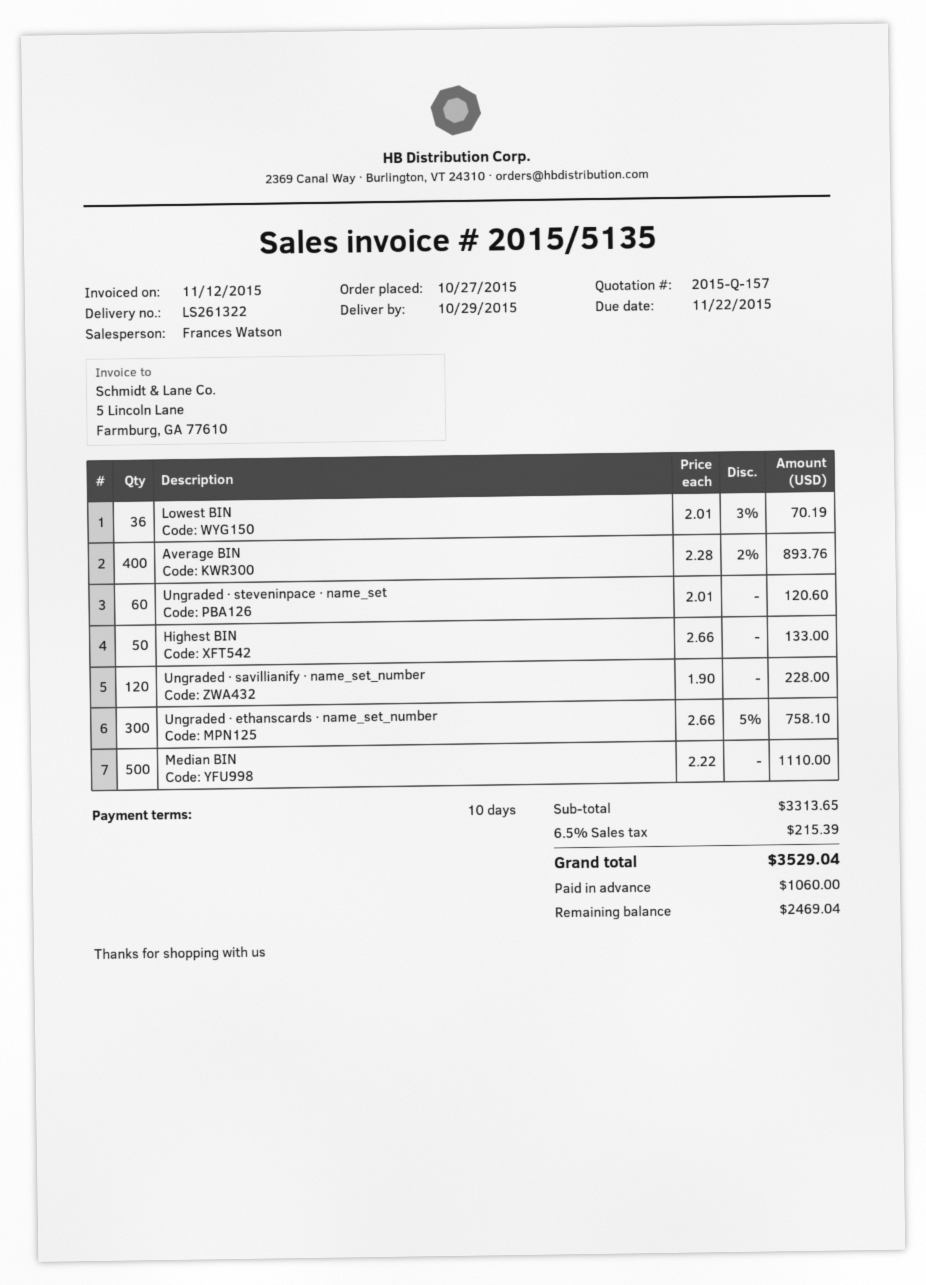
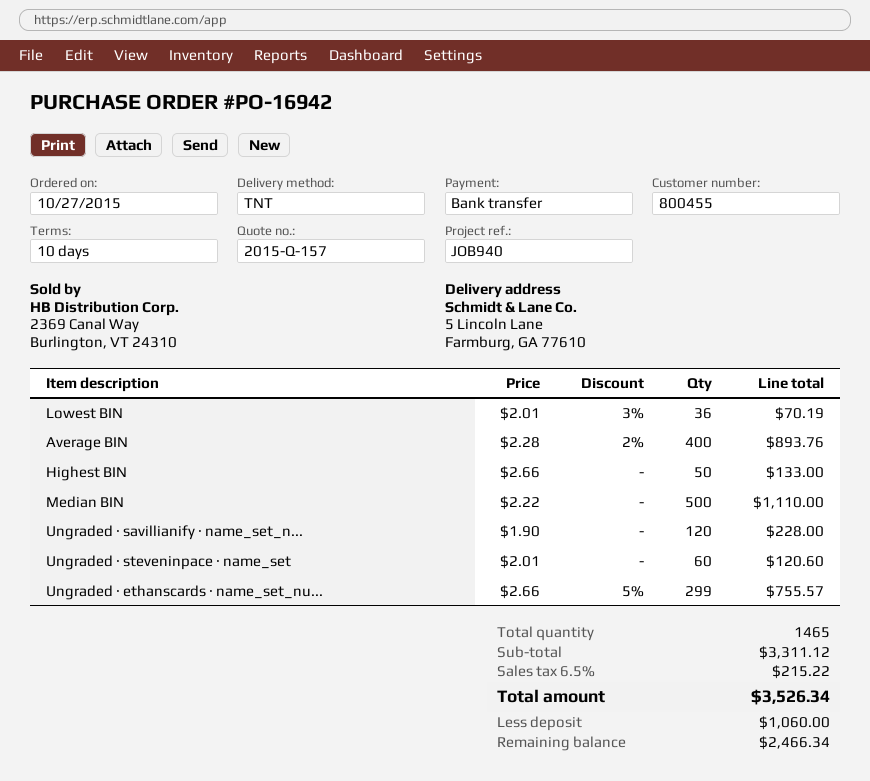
Ungraded · ethanscards · name_set_number: 300 x 2.66 - 5% = 758.10 -> 299 x 2.66 - 5% = 755.57
subtotal: 3313.65 -> 3311.12
tax: 6.5% = 215.39 -> 6.5% = 215.22
total: 3529.04 -> 3526.34
balance: 2469.04 -> 2466.34

